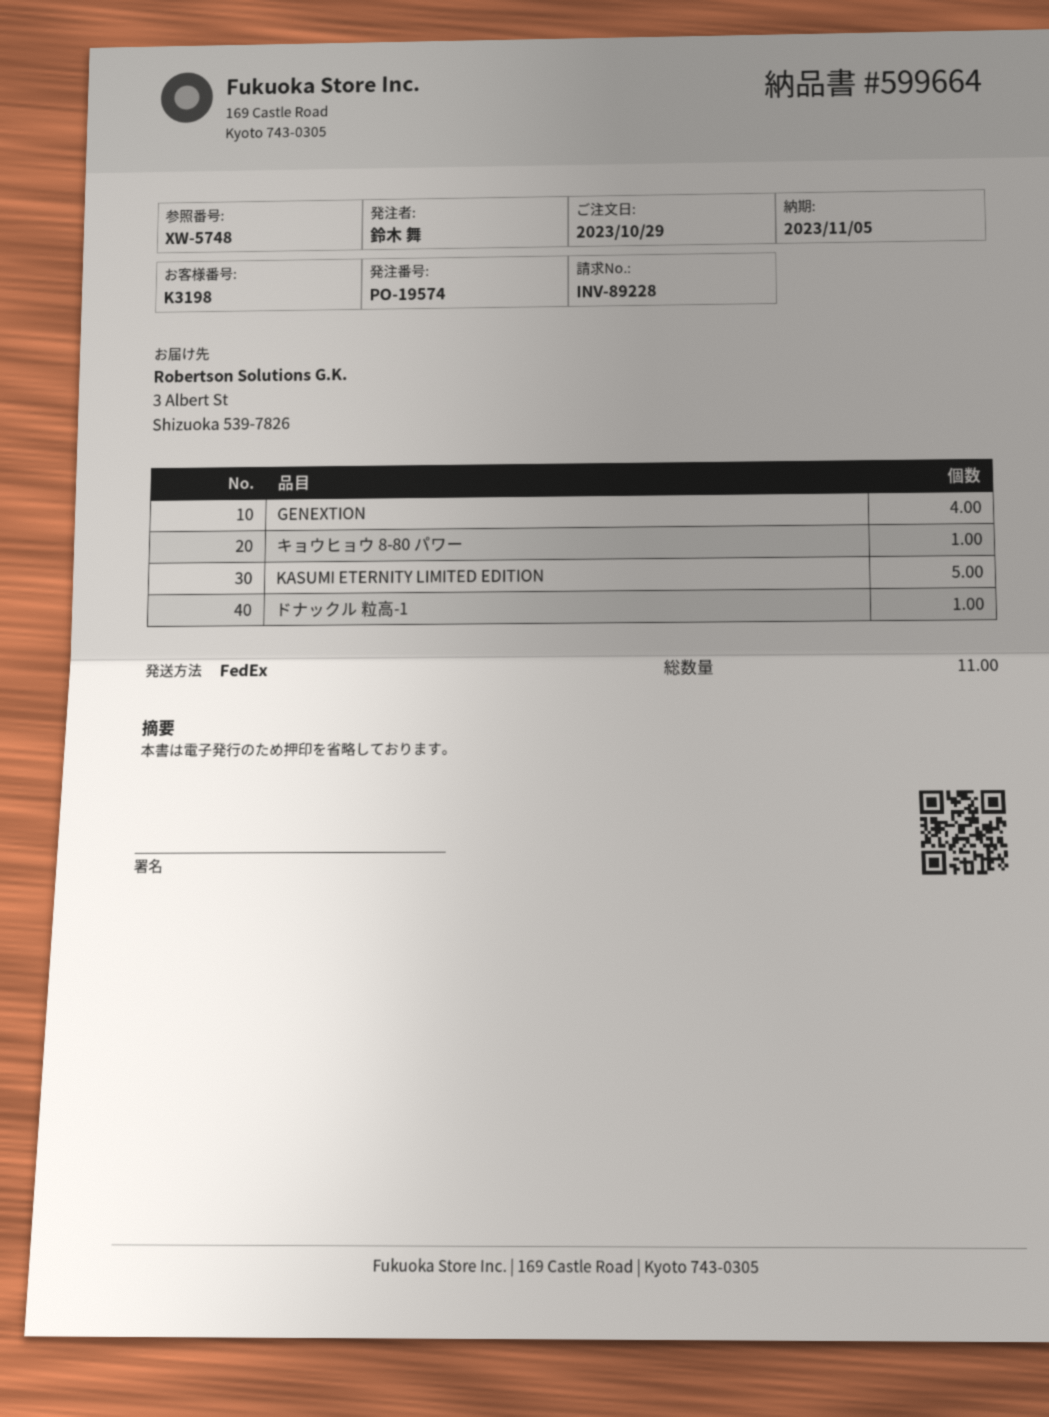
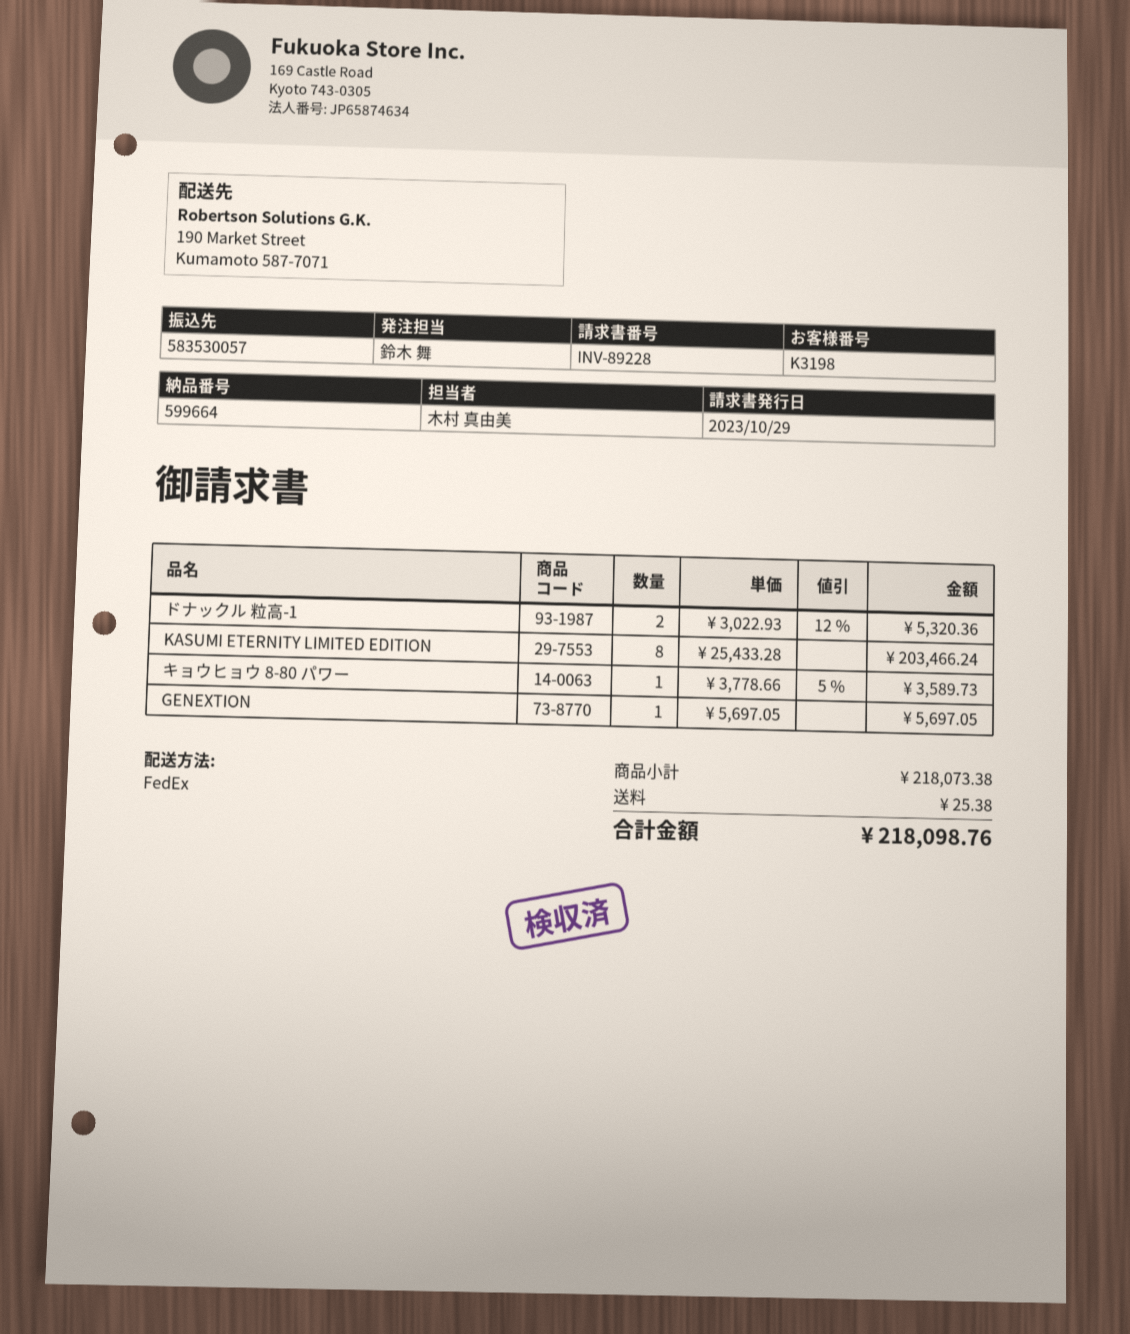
ship to: 3 Albert St, Shizuoka 539-7826 -> 190 Market Street, Kumamoto 587-7071
GENEXTION: 4 -> 1
KASUMI ETERNITY LIMITED EDITION: 5 -> 8
ドナックル 粒高-1: 1 -> 2

